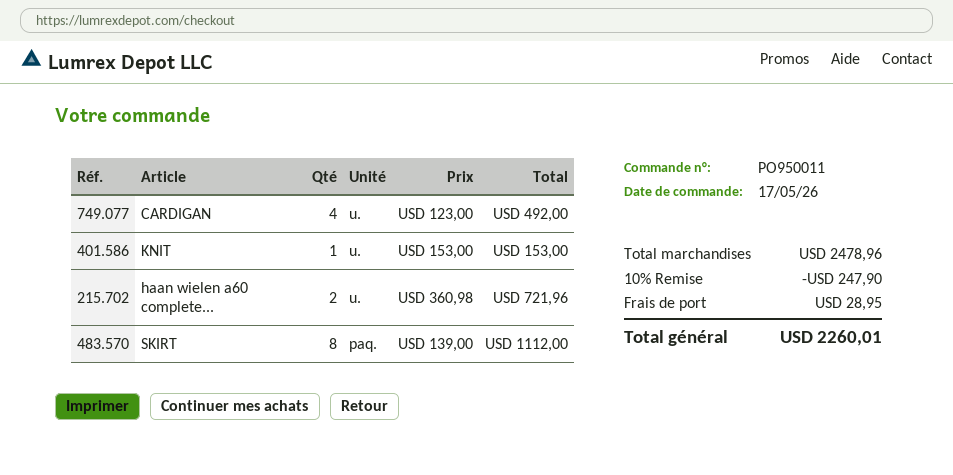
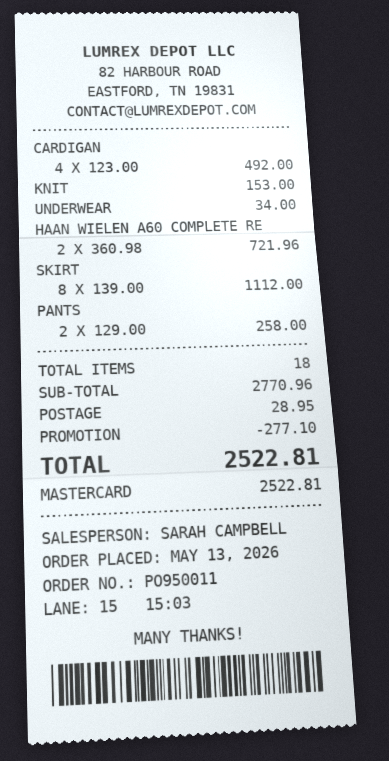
order date: 2026-05-17 -> 2026-05-13
UNDERWEAR: none -> 1 x 34.00 = 34.00
PANTS: none -> 2 x 129.00 = 258.00
subtotal: 2478.96 -> 2770.96
discount: 247.90 -> 277.10
total: 2260.01 -> 2522.81

